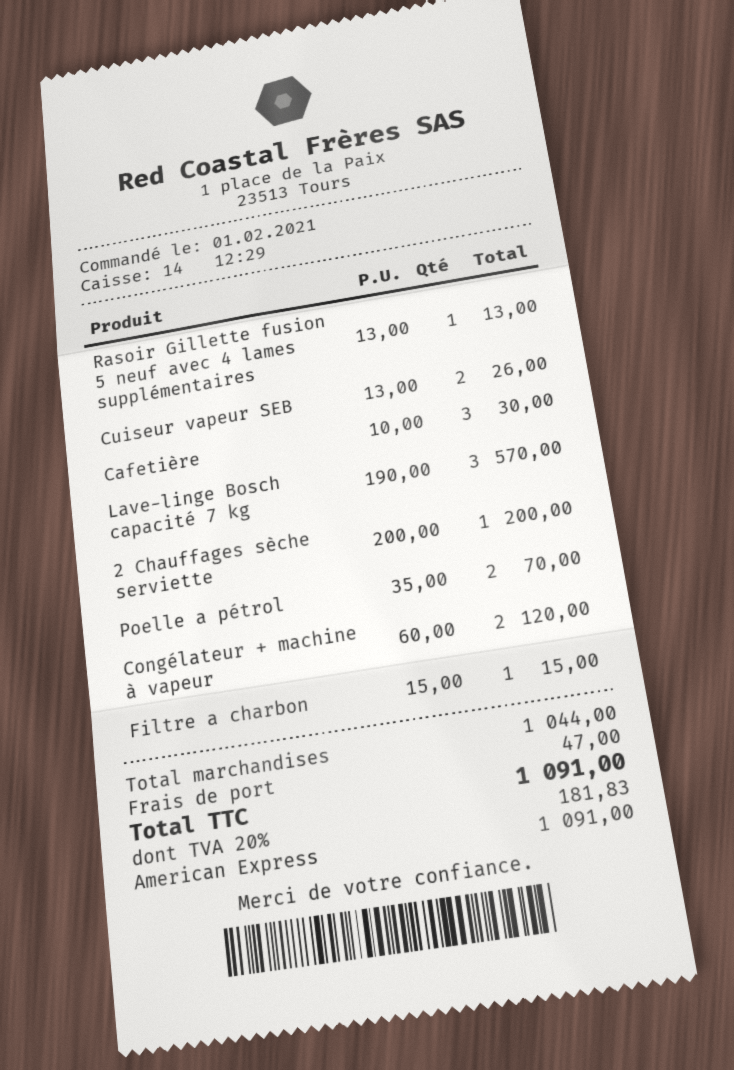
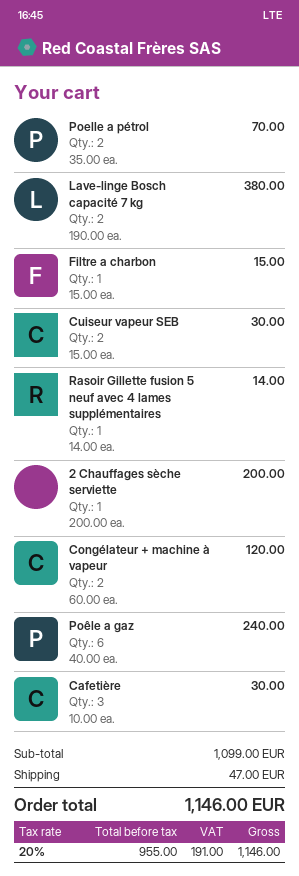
Rasoir Gillette fusion 5 neuf avec 4 lames supplémentaires: 1 x 13.00 = 13.00 -> 1 x 14.00 = 14.00
Cuiseur vapeur SEB: 2 x 13.00 = 26.00 -> 2 x 15.00 = 30.00
Lave-linge Bosch capacité 7 kg: 3 x 190.00 = 570.00 -> 2 x 190.00 = 380.00
Poêle a gaz: none -> 6 x 40.00 = 240.00
subtotal: 1044.00 -> 1099.00
tax: 20% = 181.83 -> 20% = 191.00
total: 1091.00 -> 1146.00

